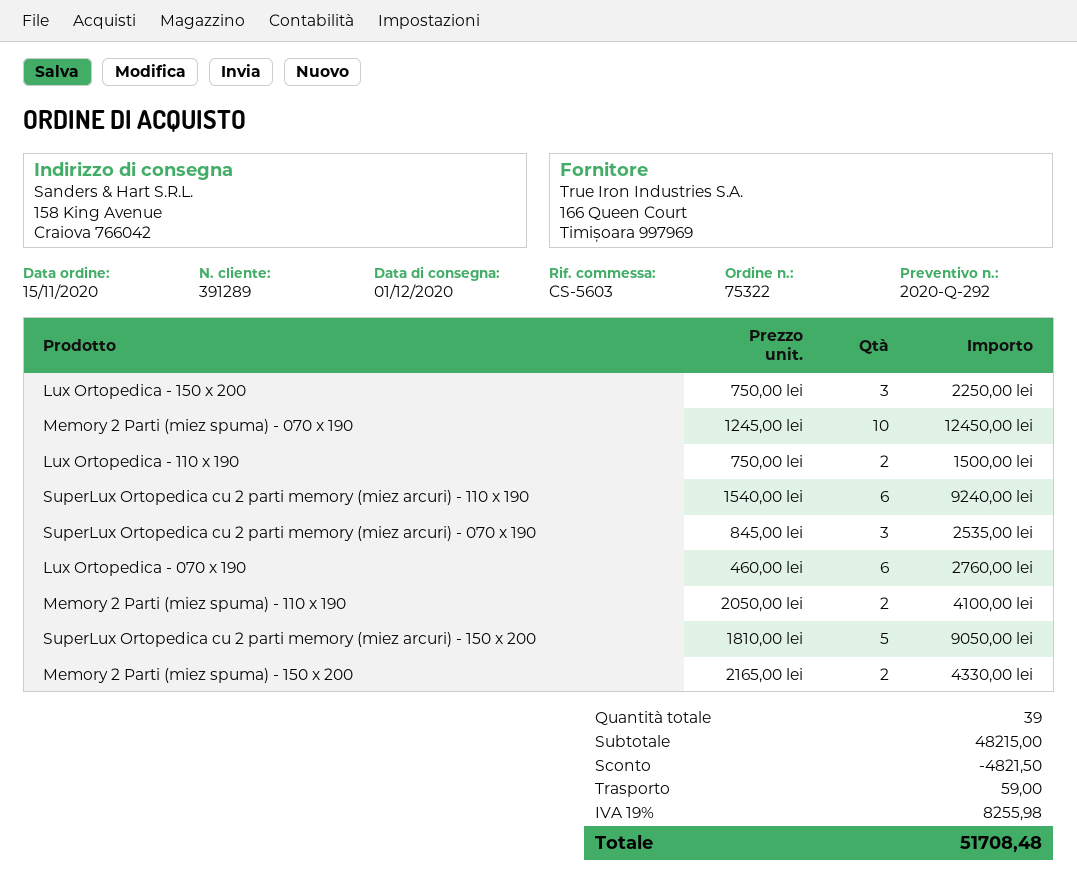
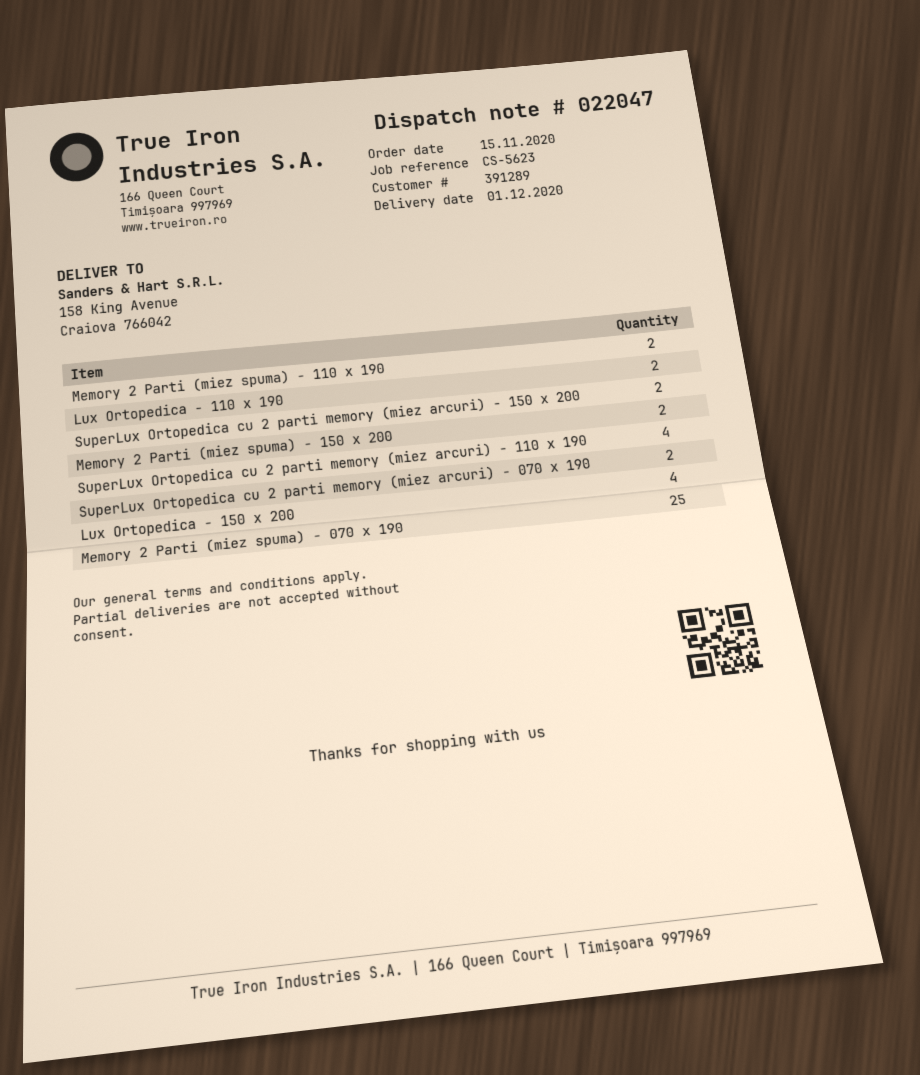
reference: CS-5603 -> CS-5623
Lux Ortopedica - 150 x 200: 3 -> 4
Memory 2 Parti (miez spuma) - 070 x 190: 10 -> 25
SuperLux Ortopedica cu 2 parti memory (miez arcuri) - 110 x 190: 6 -> 4
SuperLux Ortopedica cu 2 parti memory (miez arcuri) - 070 x 190: 3 -> 2
Lux Ortopedica - 070 x 190: 6 -> none
SuperLux Ortopedica cu 2 parti memory (miez arcuri) - 150 x 200: 5 -> 2

